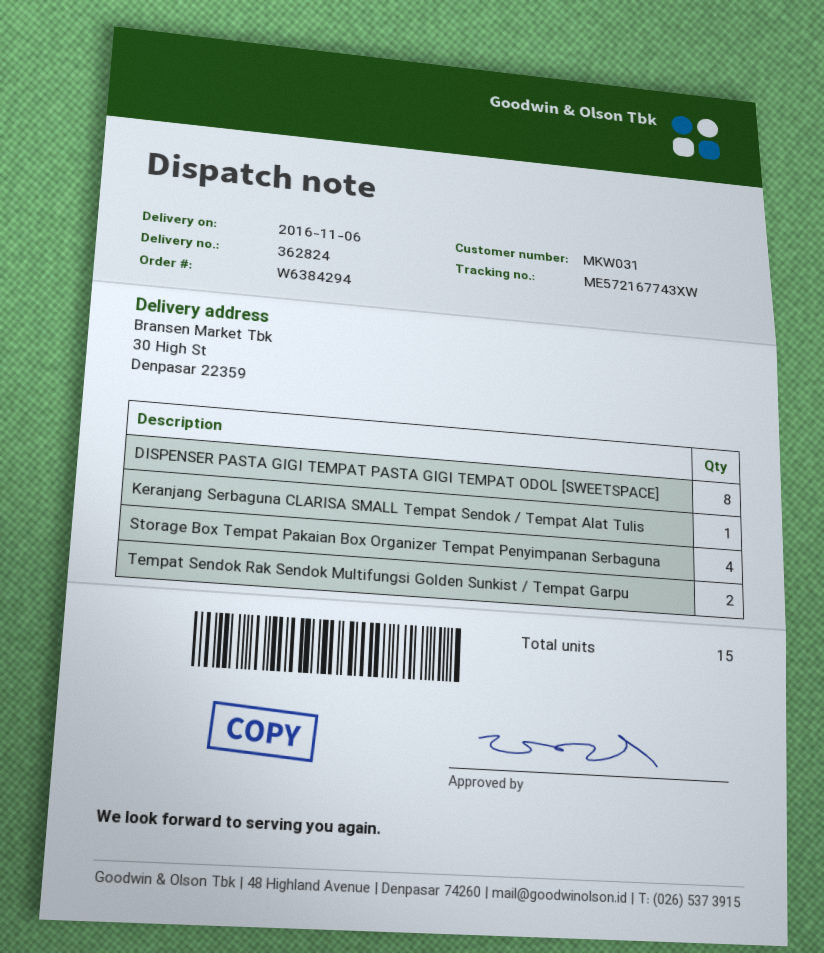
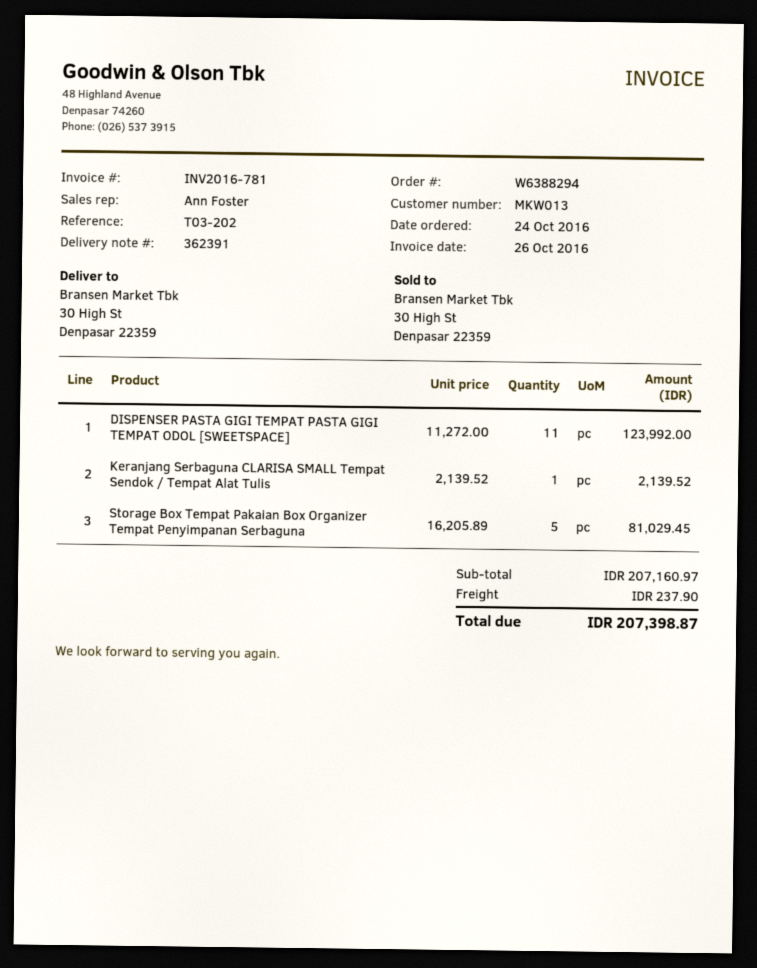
order number: W6384294 -> W6388294
delivery note number: 362824 -> 362391
customer number: MKW031 -> MKW013
DISPENSER PASTA GIGI TEMPAT PASTA GIGI TEMPAT ODOL [SWEETSPACE]: 8 -> 11
Storage Box Tempat Pakaian Box Organizer Tempat Penyimpanan Serbaguna: 4 -> 5
Tempat Sendok Rak Sendok Multifungsi Golden Sunkist / Tempat Garpu: 2 -> none

